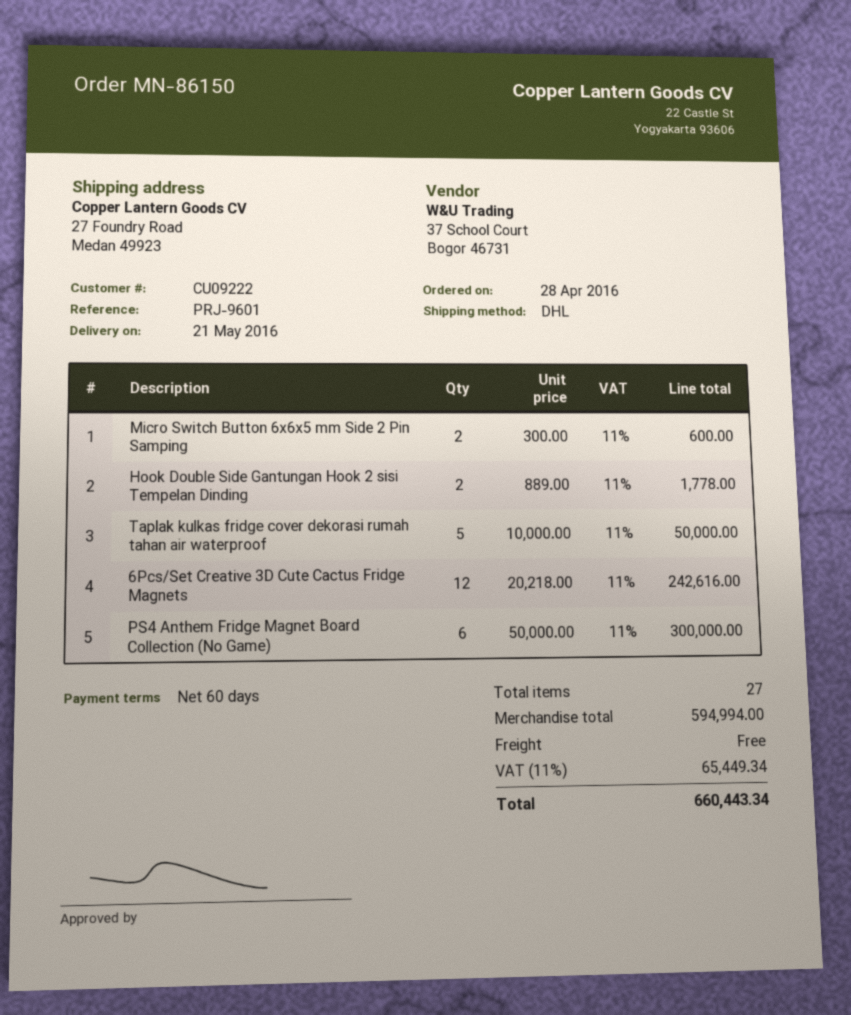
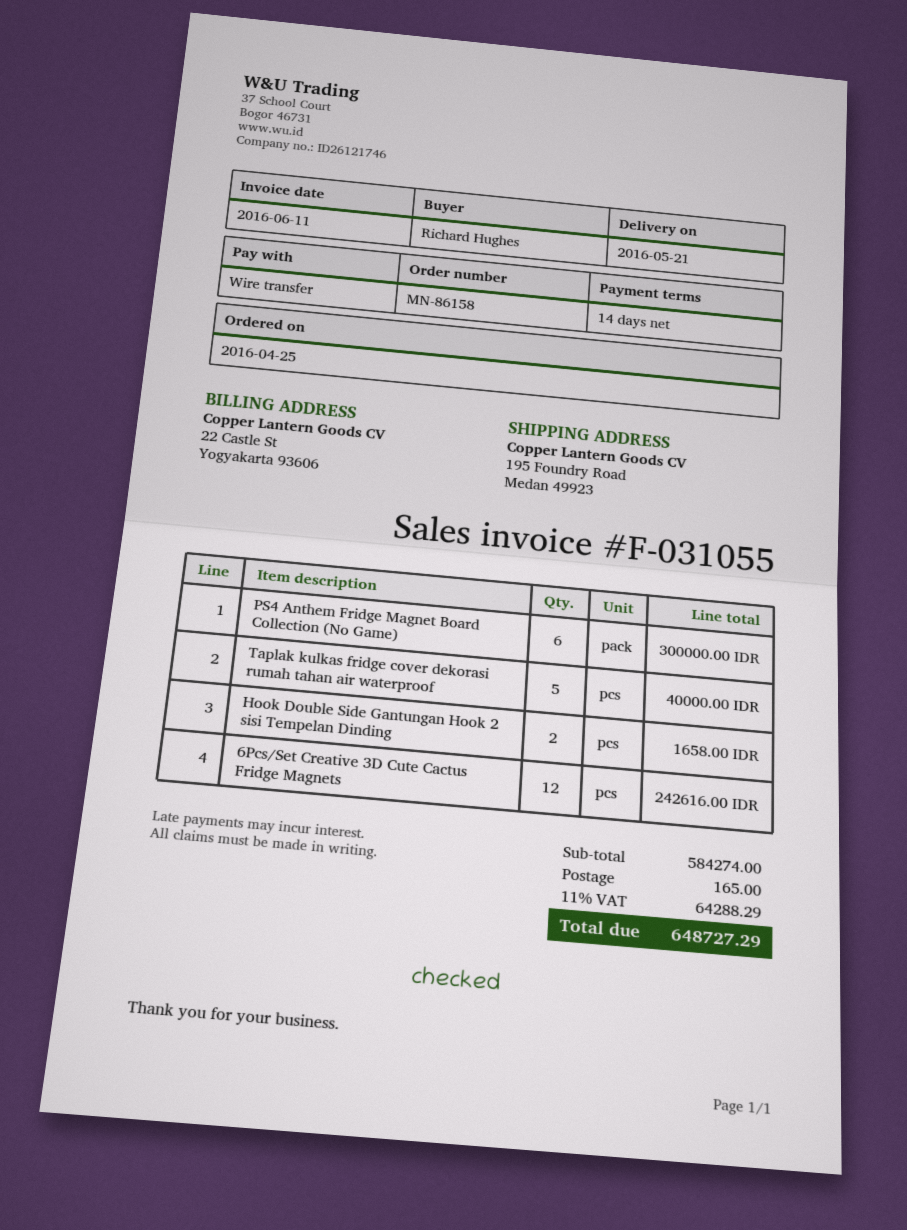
order number: MN-86150 -> MN-86158
order date: 2016-04-28 -> 2016-04-25
payment terms: 60 days -> 14 days
ship to: 27 Foundry Road, Medan 49923 -> 195 Foundry Road, Medan 49923
Micro Switch Button 6x6x5 mm Side 2 Pin Samping: 2 for 600.00 -> none
Hook Double Side Gantungan Hook 2 sisi Tempelan Dinding: 2 for 1778.00 -> 2 for 1658.00
Taplak kulkas fridge cover dekorasi rumah tahan air waterproof: 5 for 50000.00 -> 5 for 40000.00
subtotal: 594994.00 -> 584274.00
shipping: 0.00 -> 165.00
tax: 11% = 65449.34 -> 11% = 64288.29
total: 660443.34 -> 648727.29

